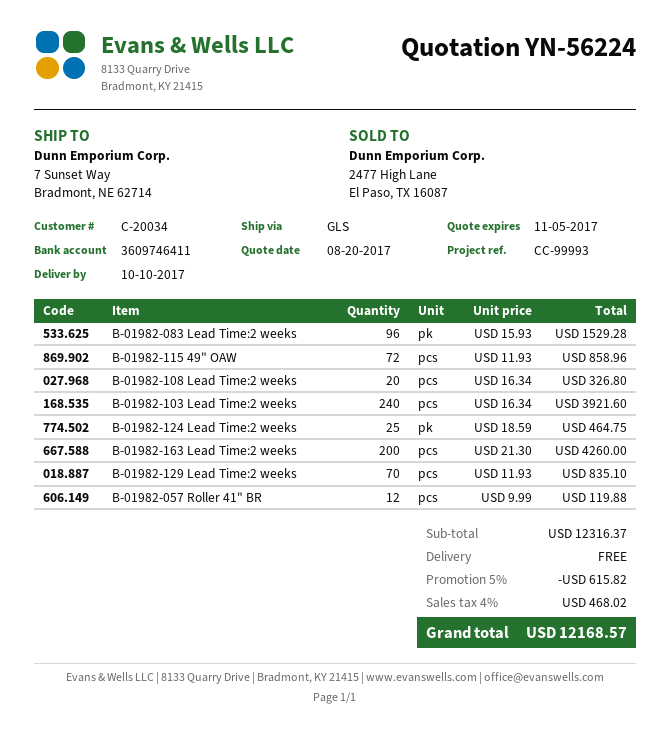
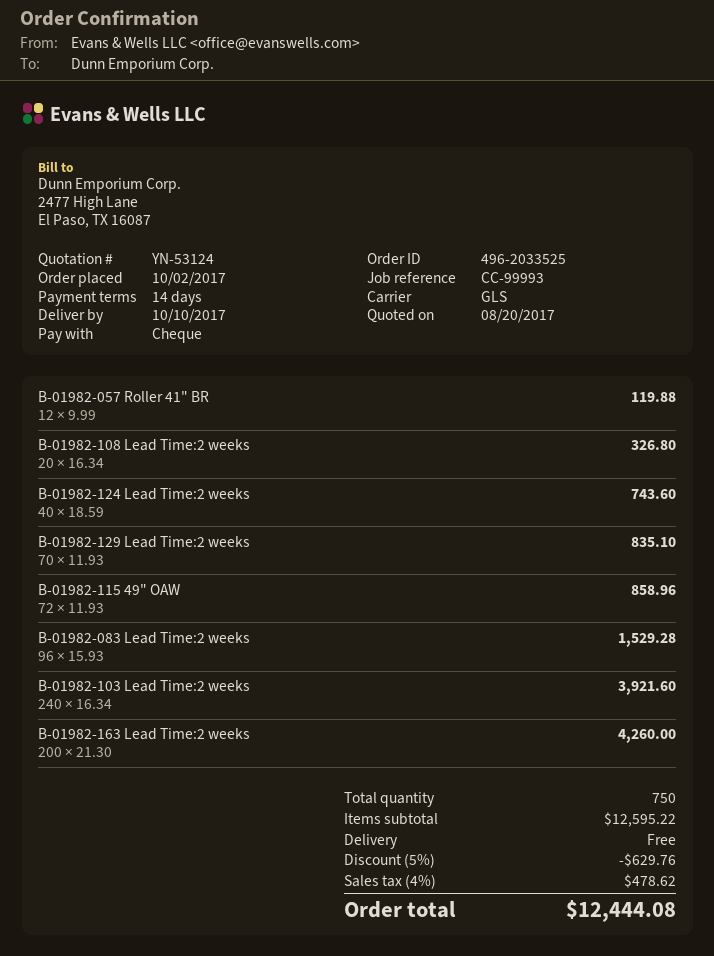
quote number: YN-56224 -> YN-53124
B-01982-124 Lead Time:2 weeks: 25 x 18.59 = 464.75 -> 40 x 18.59 = 743.60
subtotal: 12316.37 -> 12595.22
discount: 5% = 615.82 -> 5% = 629.76
tax: 4% = 468.02 -> 4% = 478.62
total: 12168.57 -> 12444.08

